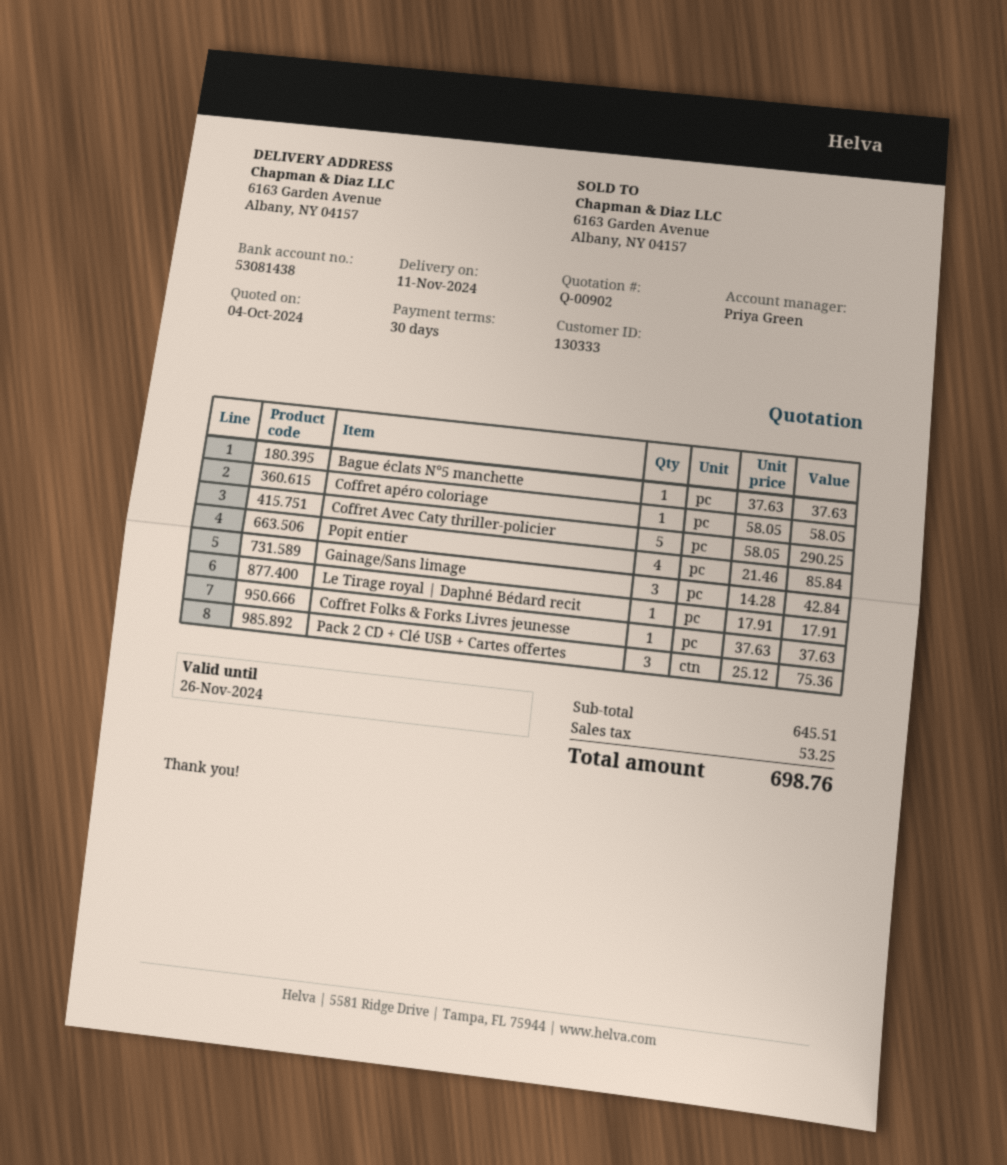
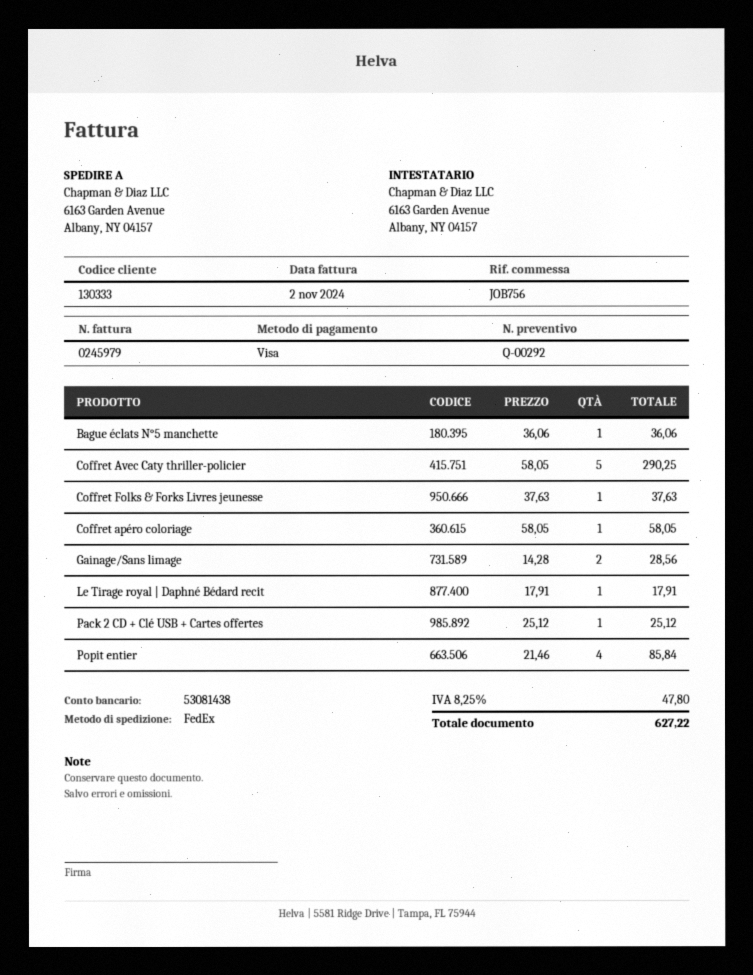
quote number: Q-00902 -> Q-00292
Bague éclats N°5 manchette: 1 x 37.63 = 37.63 -> 1 x 36.06 = 36.06
Gainage/Sans limage: 3 x 14.28 = 42.84 -> 2 x 14.28 = 28.56
Pack 2 CD + Clé USB + Cartes offertes: 3 x 25.12 = 75.36 -> 1 x 25.12 = 25.12
tax: 53.25 -> 47.80
total: 698.76 -> 627.22

